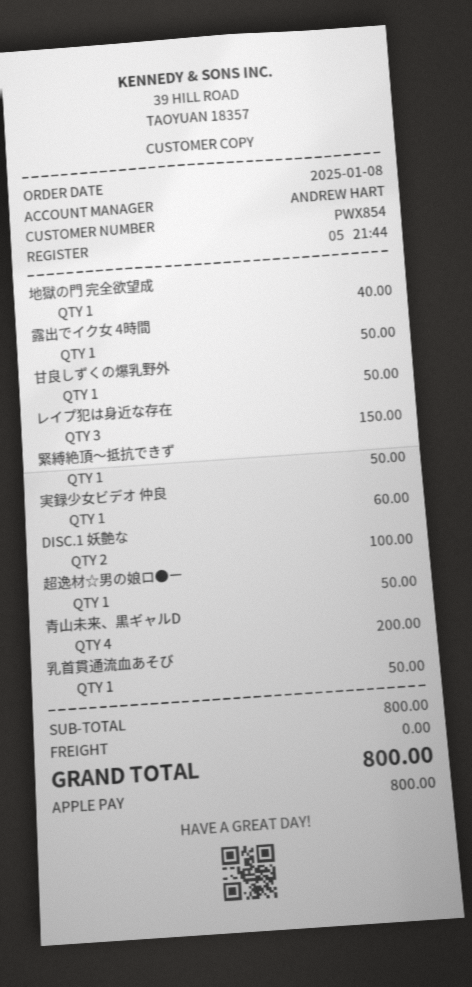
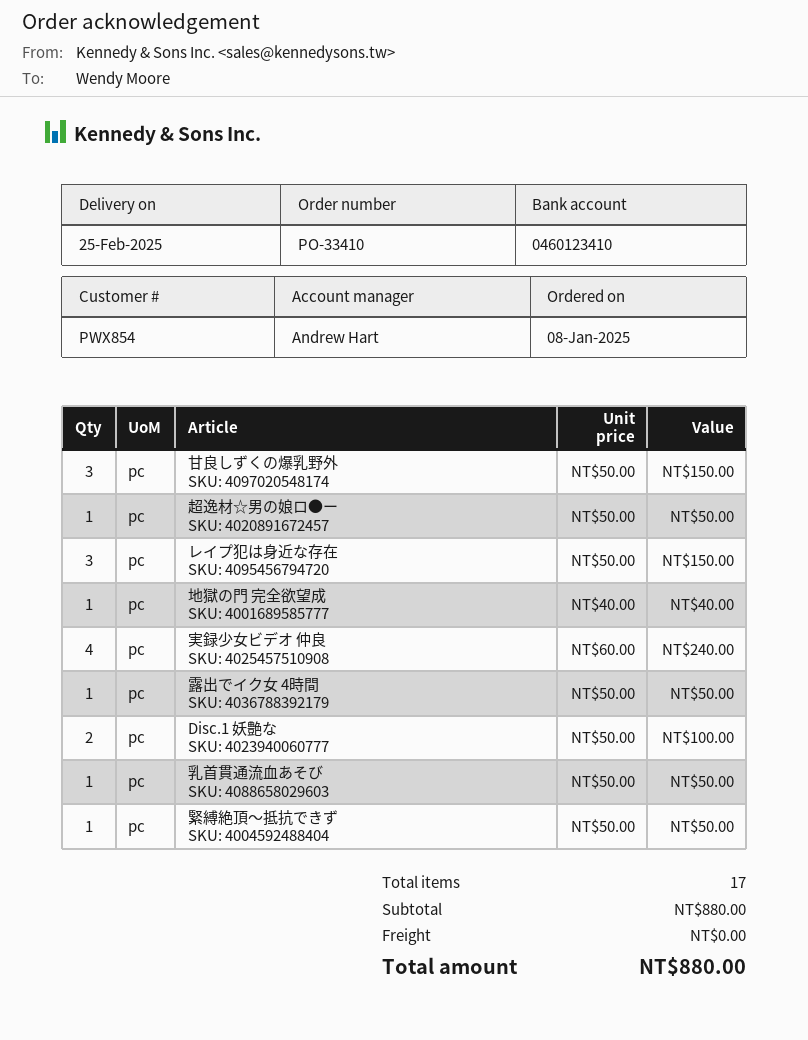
甘良しずくの爆乳野外: 1 for 50.00 -> 3 for 150.00
実録少女ビデオ 仲良: 1 for 60.00 -> 4 for 240.00
青山未来、黒ギャルD: 4 for 200.00 -> none
subtotal: 800.00 -> 880.00
total: 800.00 -> 880.00

